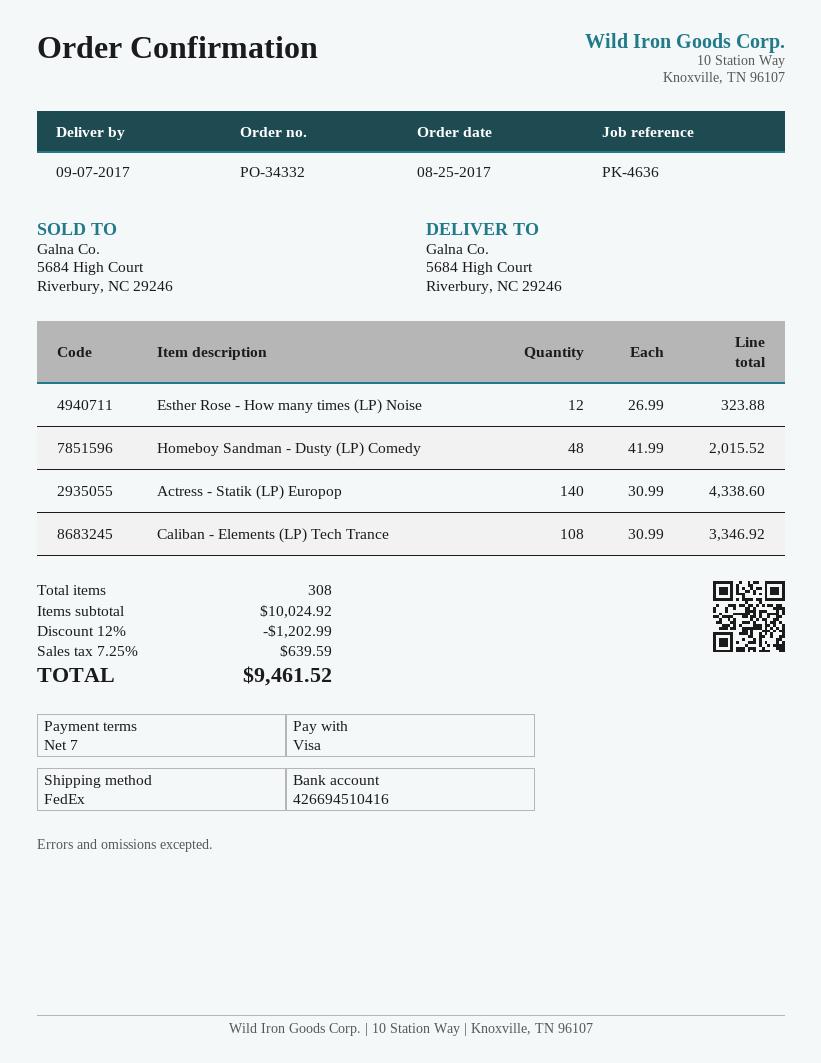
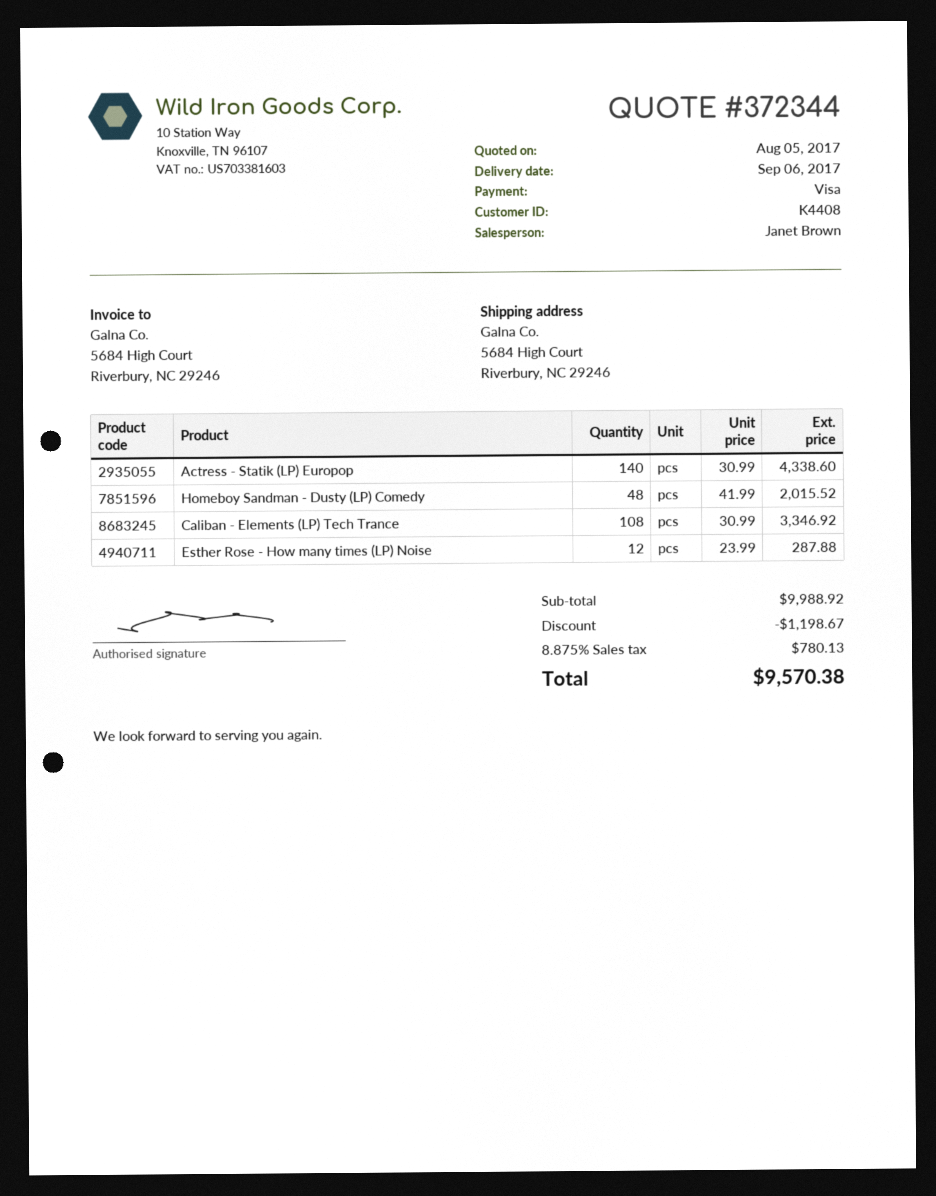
delivery date: 2017-09-07 -> 2017-09-06
Esther Rose - How many times (LP) Noise: 12 x 26.99 = 323.88 -> 12 x 23.99 = 287.88
subtotal: 10024.92 -> 9988.92
discount: 1202.99 -> 1198.67
tax: 7.25% = 639.59 -> 8.875% = 780.13
total: 9461.52 -> 9570.38

